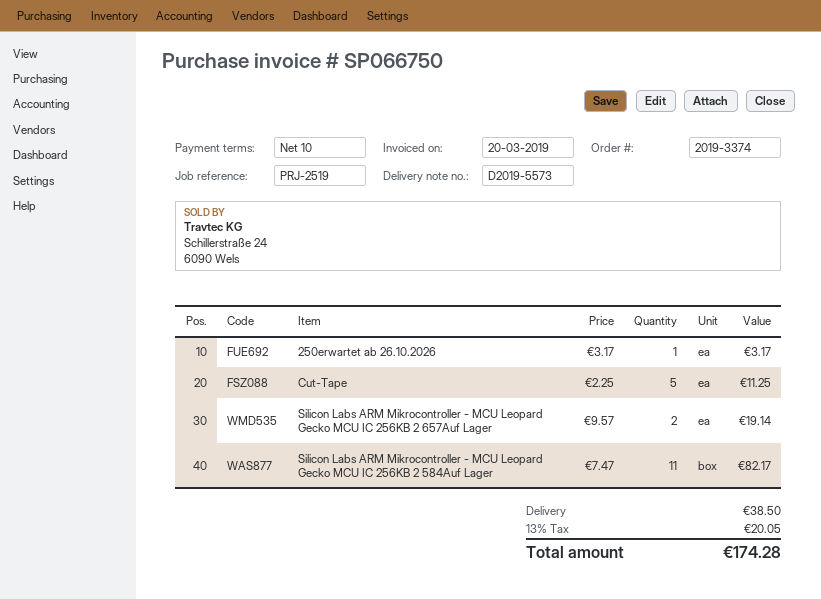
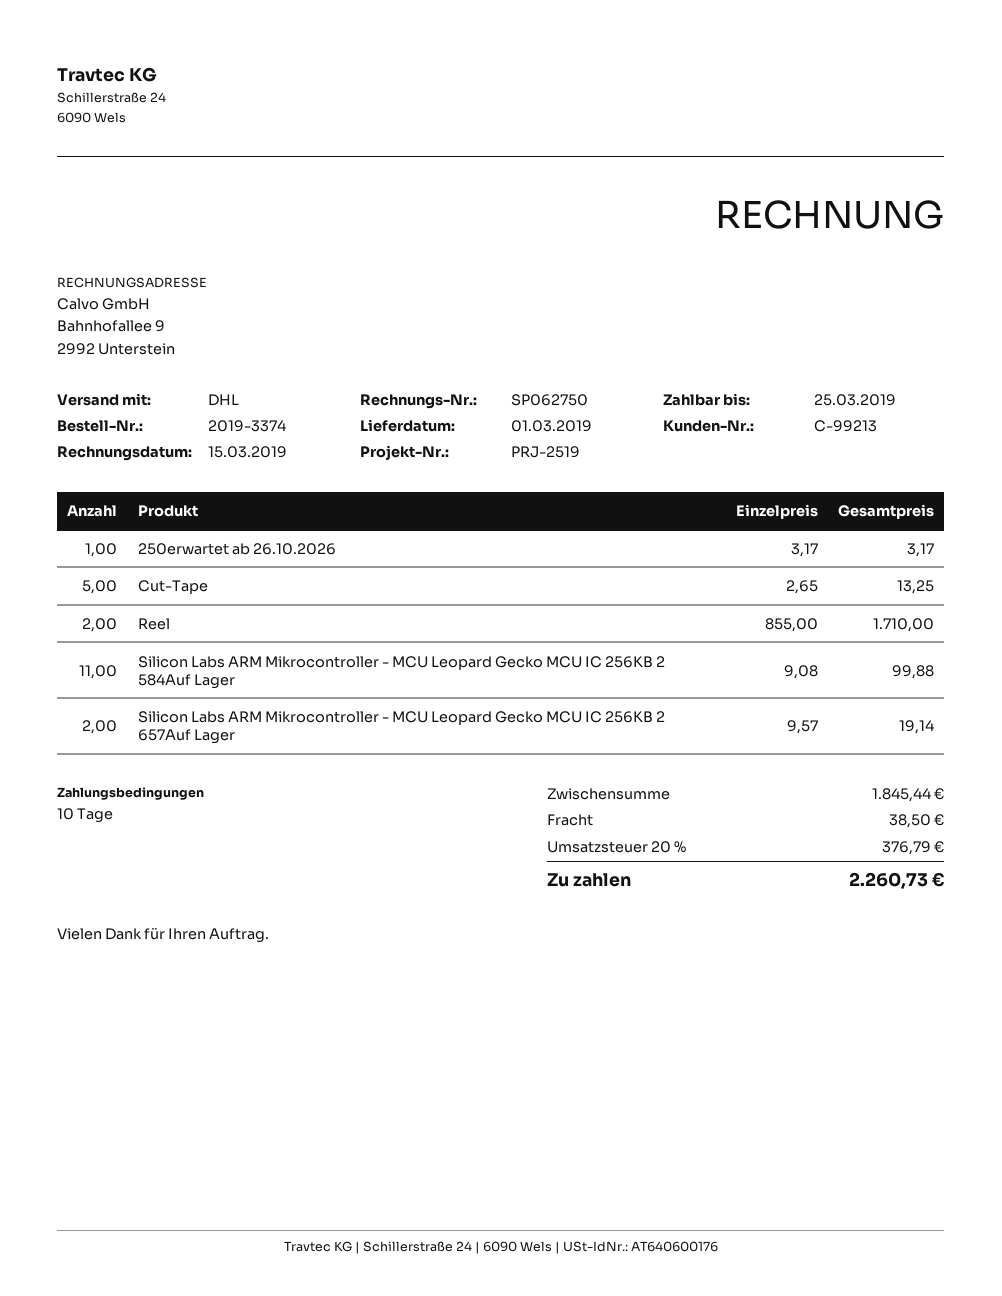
invoice number: SP066750 -> SP062750
invoice date: 2019-03-20 -> 2019-03-15
Cut-Tape: 5 x 2.25 = 11.25 -> 5 x 2.65 = 13.25
Silicon Labs ARM Mikrocontroller - MCU Leopard Gecko MCU IC 256KB 2 584Auf Lager: 11 x 7.47 = 82.17 -> 11 x 9.08 = 99.88
Reel: none -> 2 x 855.00 = 1710.00
tax: 13% = 20.05 -> 20% = 376.79
total: 174.28 -> 2260.73

